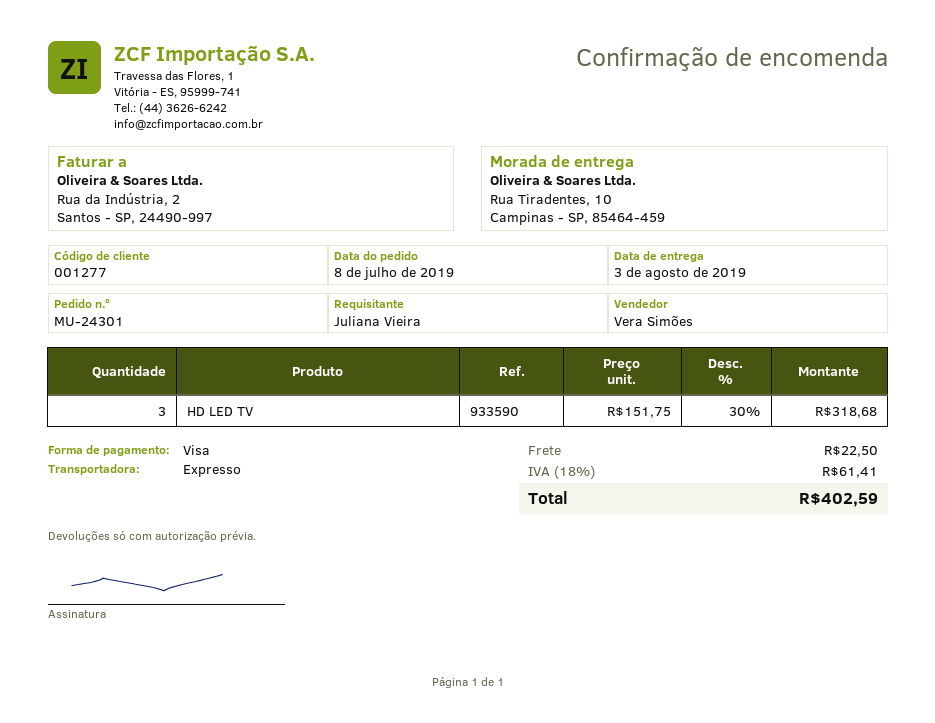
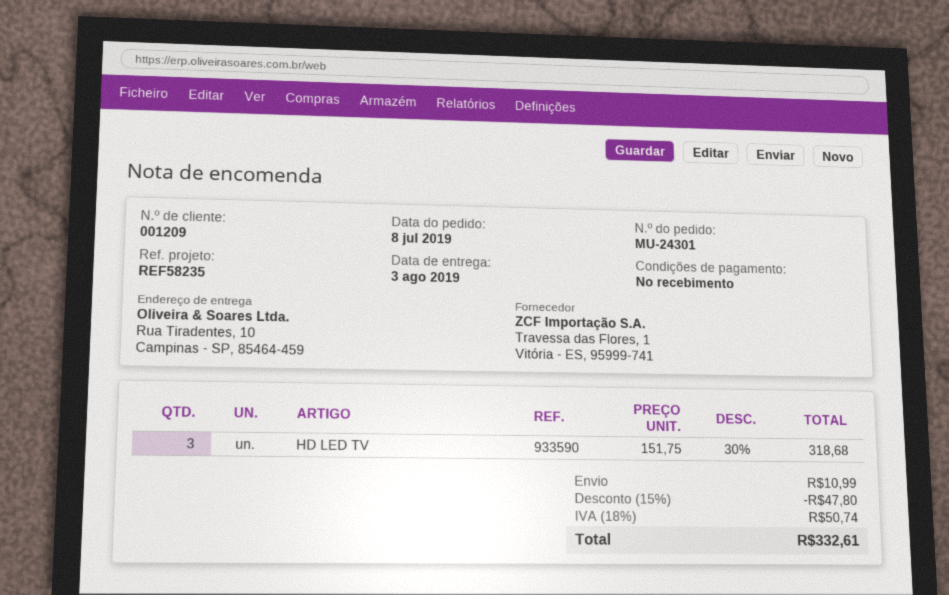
customer number: 001277 -> 001209
discount: none -> 15% = 47.80
shipping: 22.50 -> 10.99
tax: 18% = 61.41 -> 18% = 50.74
total: 402.59 -> 332.61

